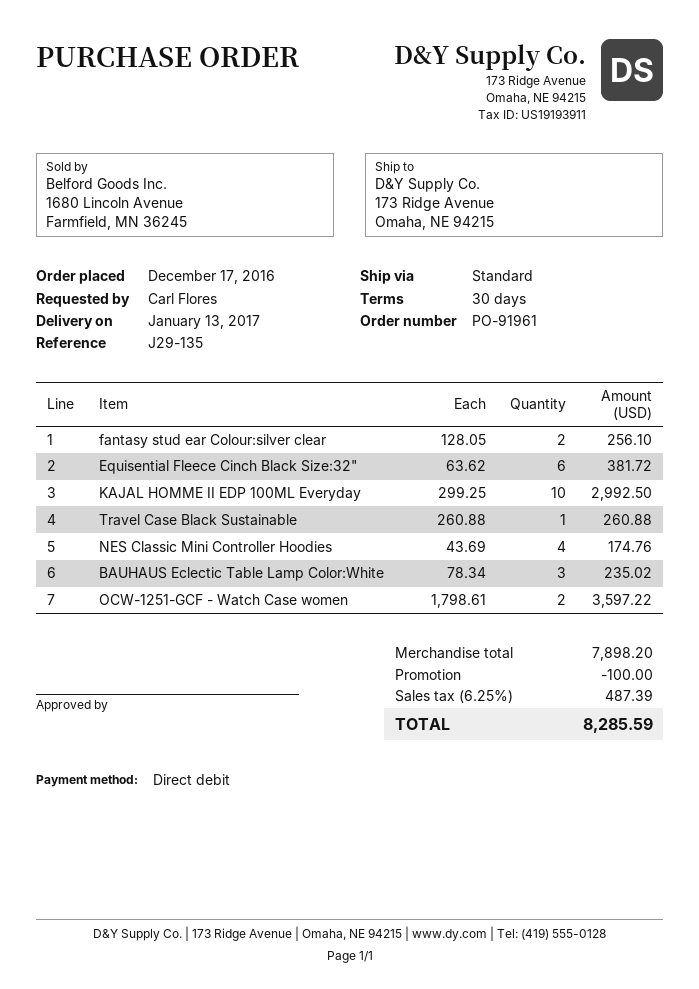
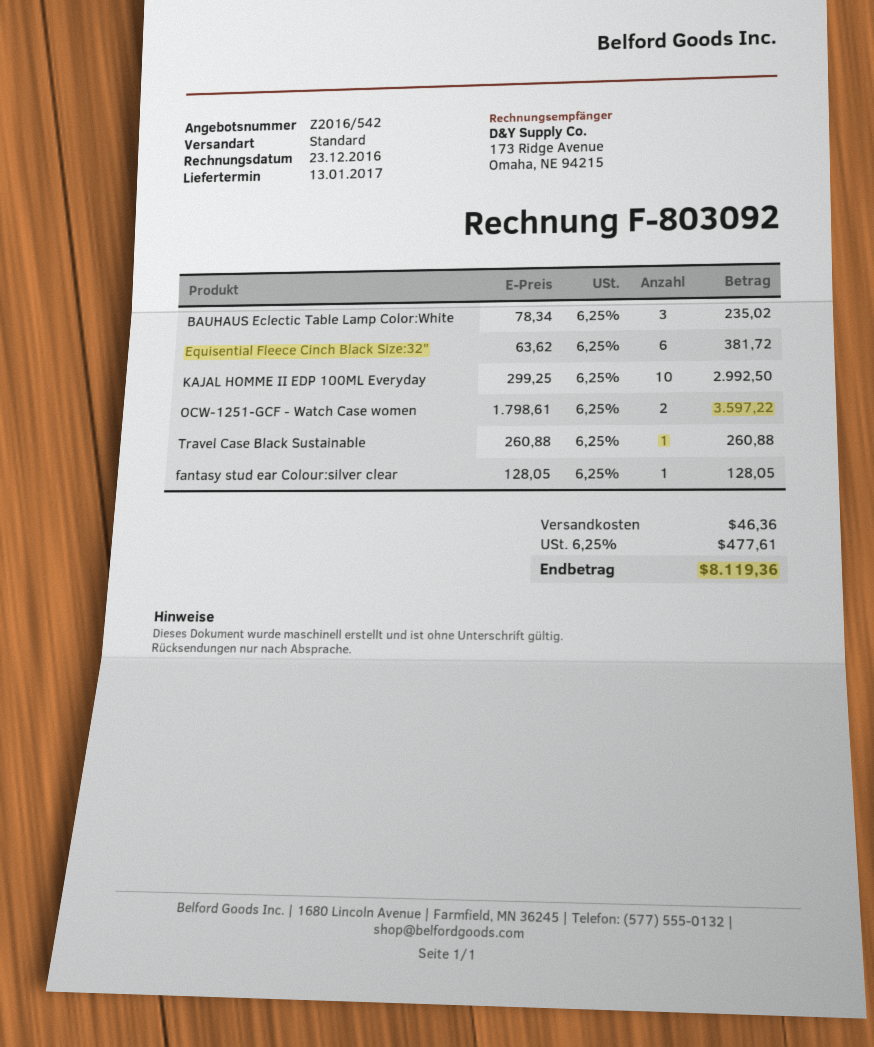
fantasy stud ear Colour:silver clear: 2 x 128.05 = 256.10 -> 1 x 128.05 = 128.05
NES Classic Mini Controller Hoodies: 4 x 43.69 = 174.76 -> none
discount: 100.00 -> none
shipping: none -> 46.36
tax: 6.25% = 487.39 -> 6.25% = 477.61
total: 8285.59 -> 8119.36

